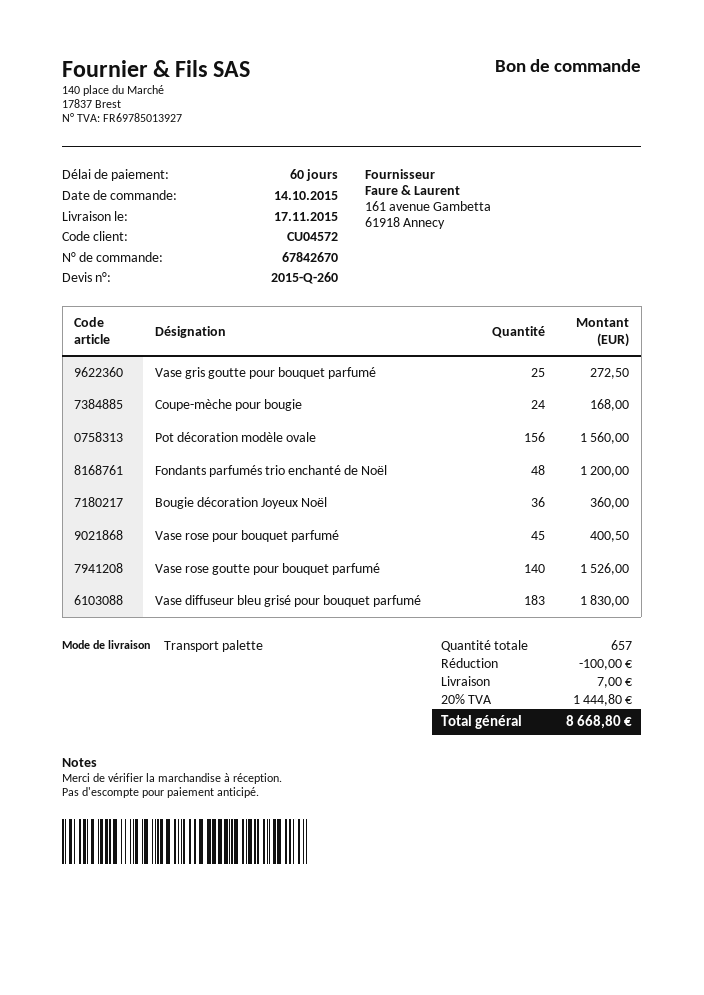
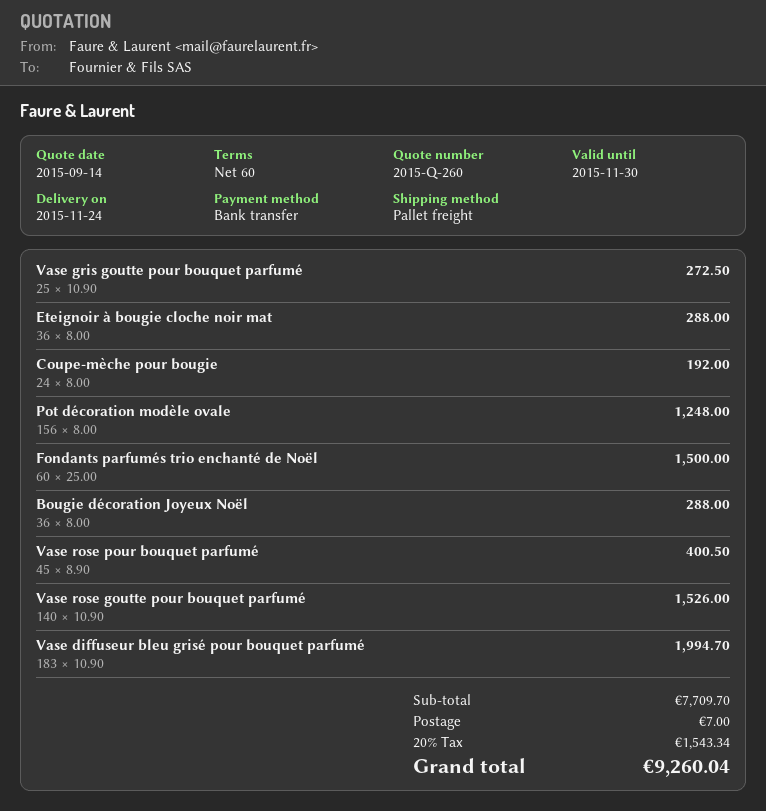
delivery date: 2015-11-17 -> 2015-11-24
Coupe-mèche pour bougie: 24 for 168.00 -> 24 for 192.00
Pot décoration modèle ovale: 156 for 1560.00 -> 156 for 1248.00
Fondants parfumés trio enchanté de Noël: 48 for 1200.00 -> 60 for 1500.00
Bougie décoration Joyeux Noël: 36 for 360.00 -> 36 for 288.00
Vase diffuseur bleu grisé pour bouquet parfumé: 183 for 1830.00 -> 183 for 1994.70
Eteignoir à bougie cloche noir mat: none -> 36 for 288.00
discount: 100.00 -> none
tax: 20% = 1444.80 -> 20% = 1543.34
total: 8668.80 -> 9260.04

